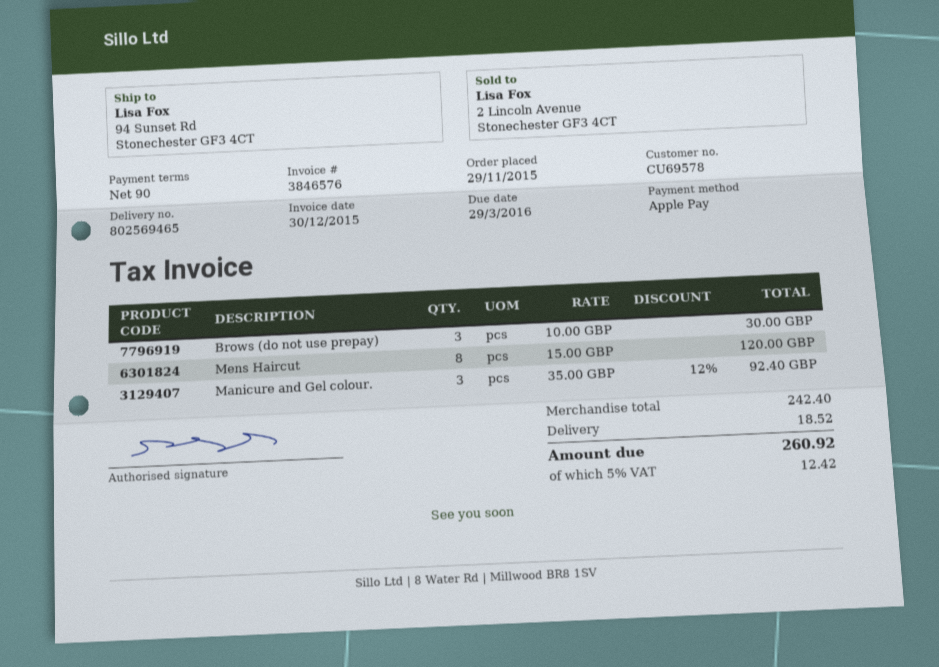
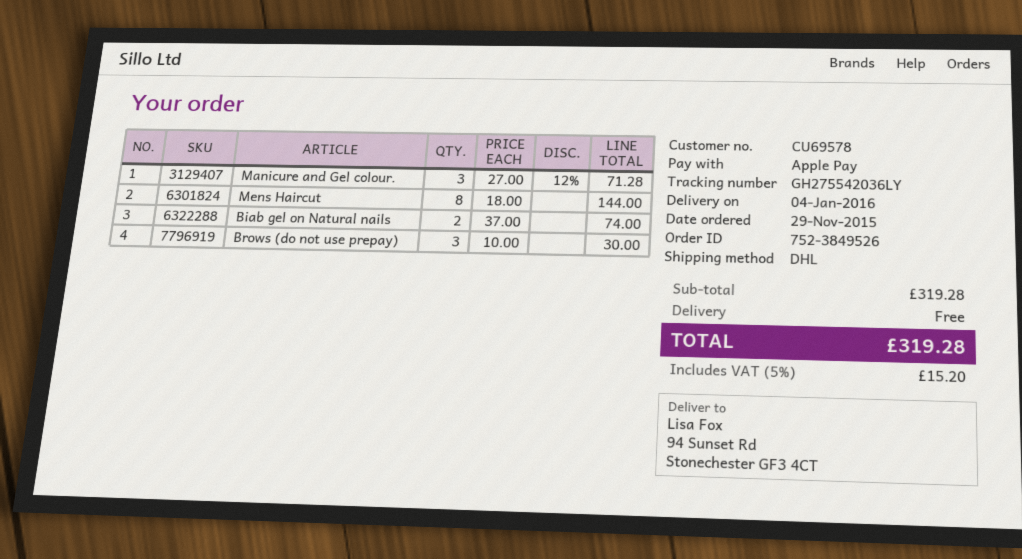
Mens Haircut: 8 x 15.00 = 120.00 -> 8 x 18.00 = 144.00
Manicure and Gel colour.: 3 x 35.00 - 12% = 92.40 -> 3 x 27.00 - 12% = 71.28
Biab gel on Natural nails: none -> 2 x 37.00 = 74.00
subtotal: 242.40 -> 319.28
shipping: 18.52 -> 0.00
tax: 5% = 12.42 -> 5% = 15.20
total: 260.92 -> 319.28

